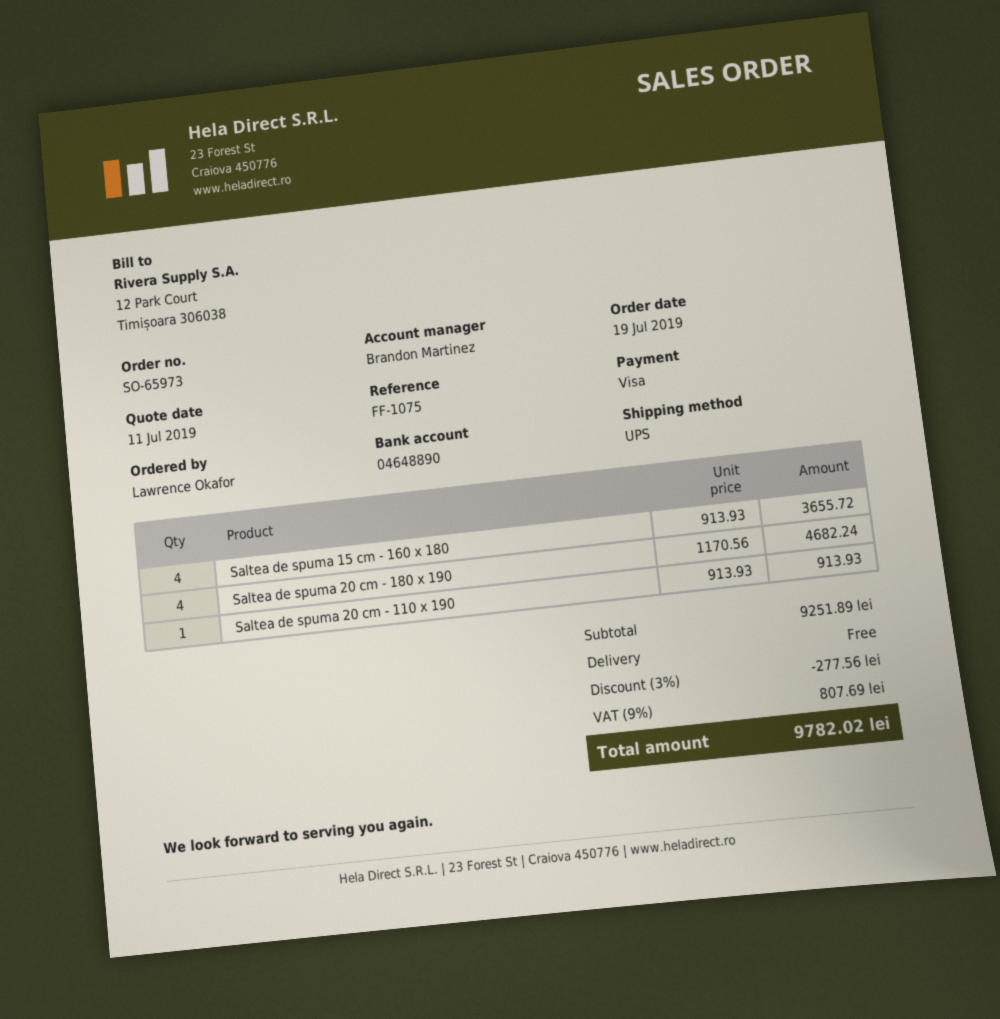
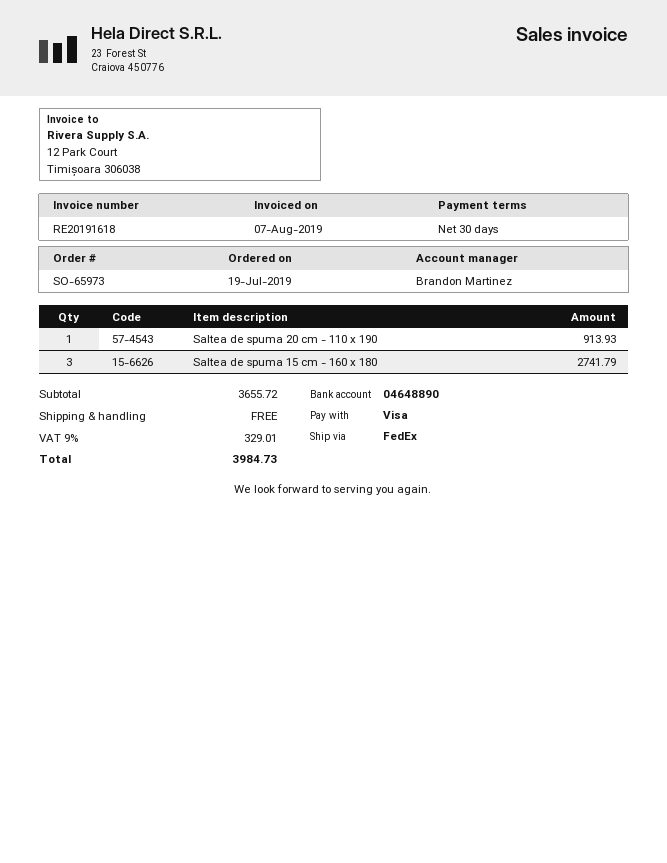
shipping method: UPS -> FedEx
Saltea de spuma 15 cm - 160 x 180: 4 for 3655.72 -> 3 for 2741.79
Saltea de spuma 20 cm - 180 x 190: 4 for 4682.24 -> none
subtotal: 9251.89 -> 3655.72
discount: 3% = 277.56 -> none
tax: 9% = 807.69 -> 9% = 329.01
total: 9782.02 -> 3984.73

